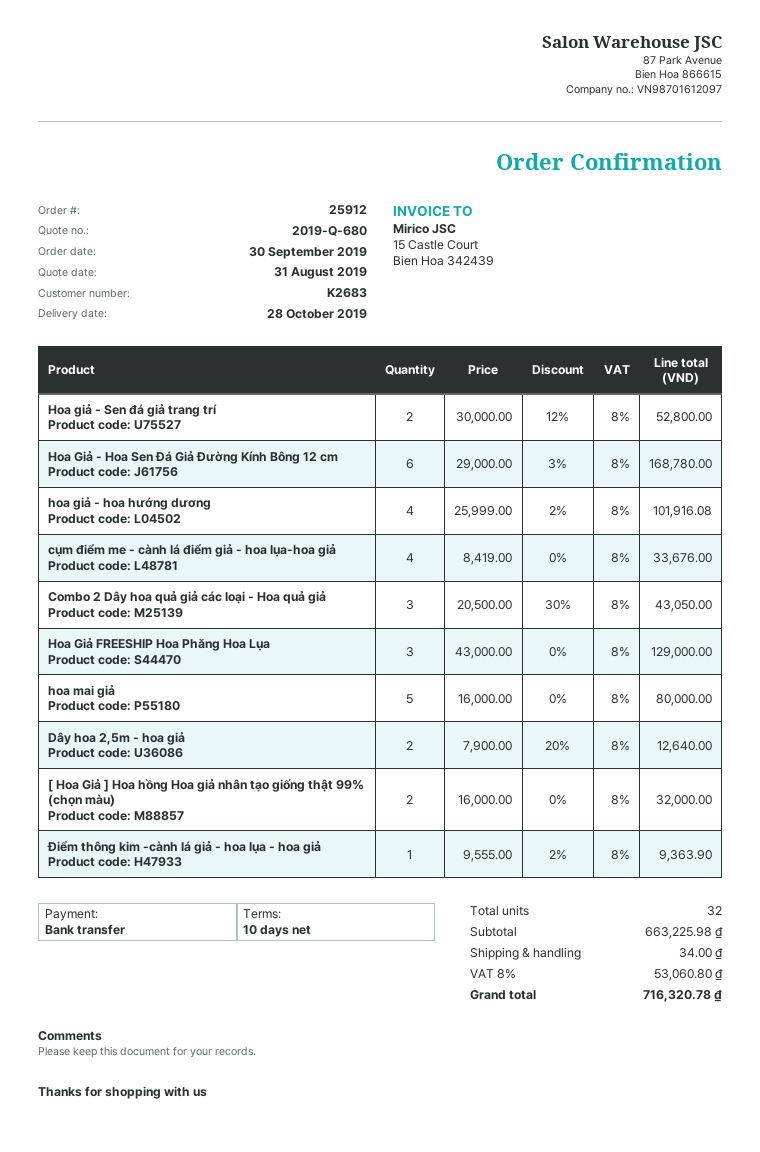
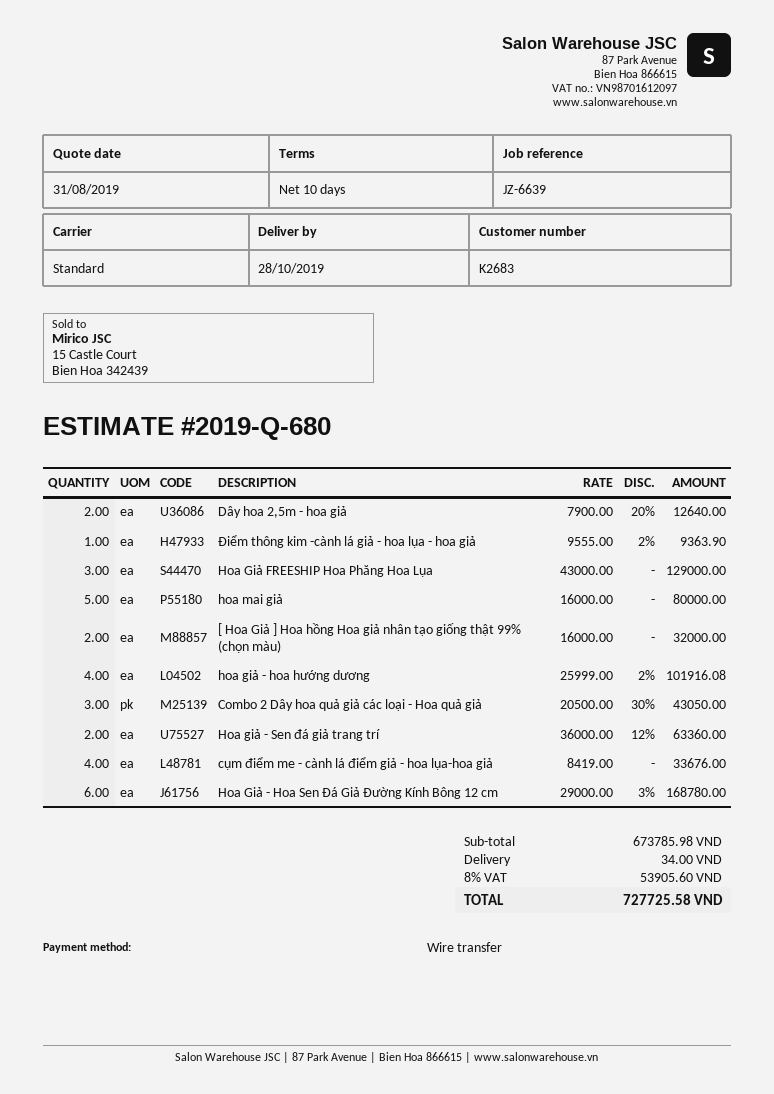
Hoa giả - Sen đá giả trang trí: 2 x 30000.00 - 12% = 52800.00 -> 2 x 36000.00 - 12% = 63360.00
subtotal: 663225.98 -> 673785.98
tax: 8% = 53060.80 -> 8% = 53905.60
total: 716320.78 -> 727725.58

